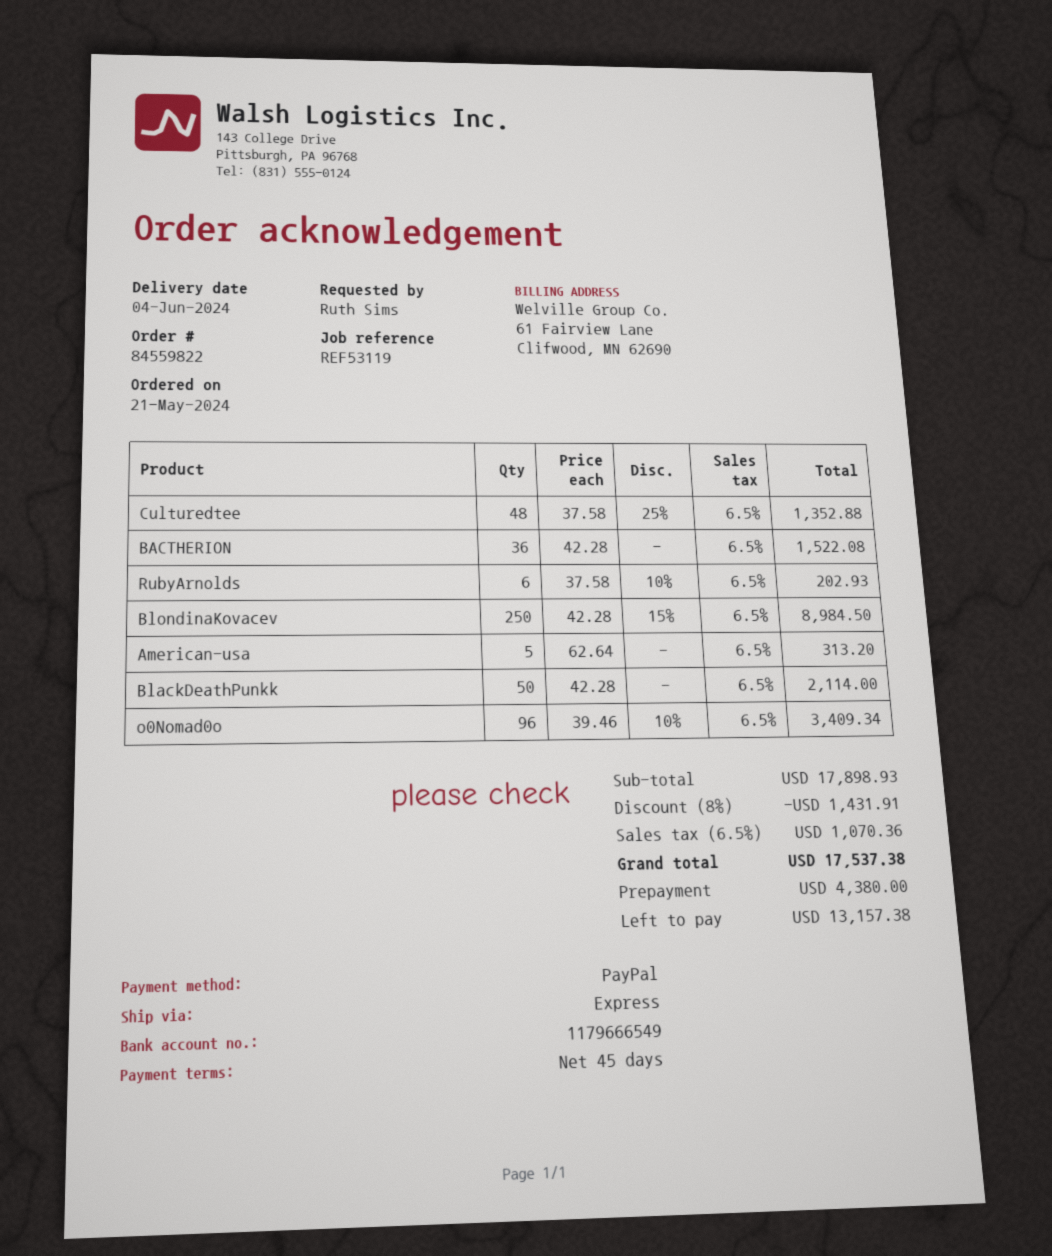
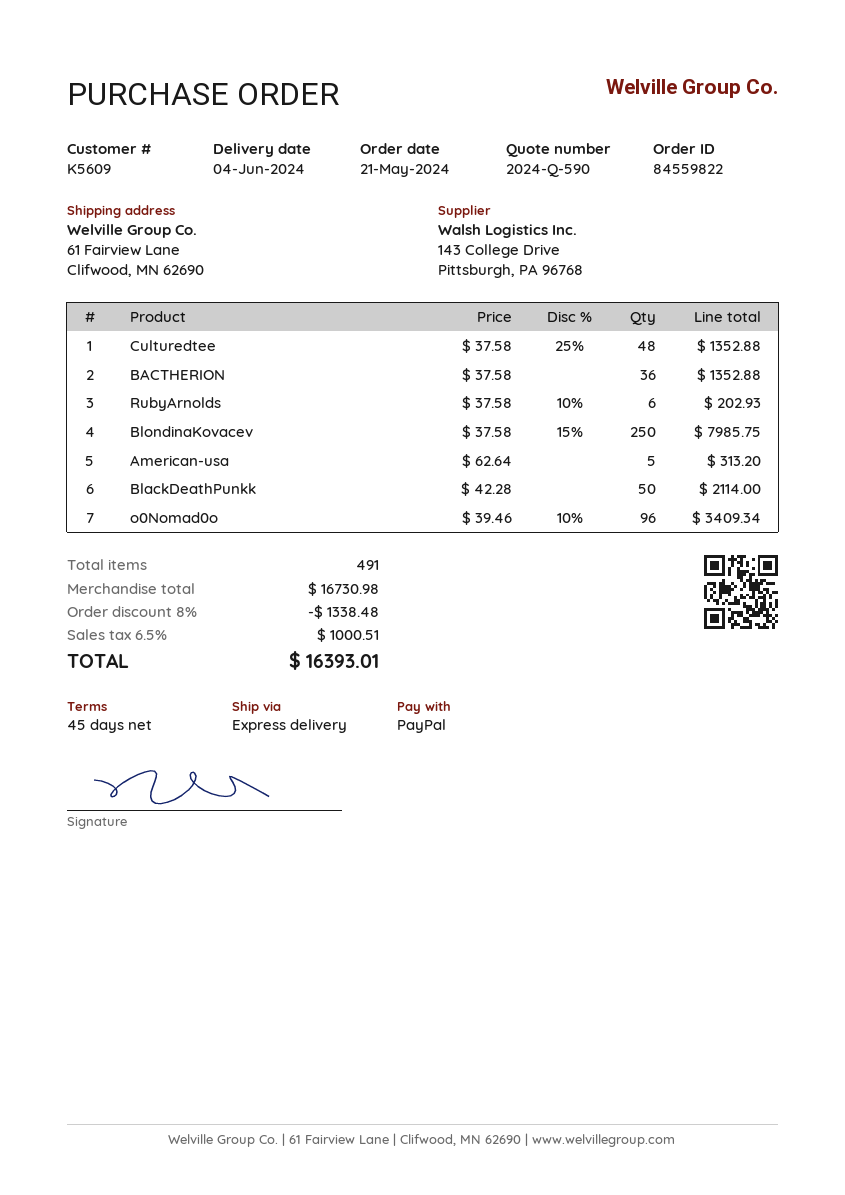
BACTHERION: 36 x 42.28 = 1522.08 -> 36 x 37.58 = 1352.88
BlondinaKovacev: 250 x 42.28 - 15% = 8984.50 -> 250 x 37.58 - 15% = 7985.75
subtotal: 17898.93 -> 16730.98
discount: 8% = 1431.91 -> 8% = 1338.48
tax: 6.5% = 1070.36 -> 6.5% = 1000.51
total: 17537.38 -> 16393.01

